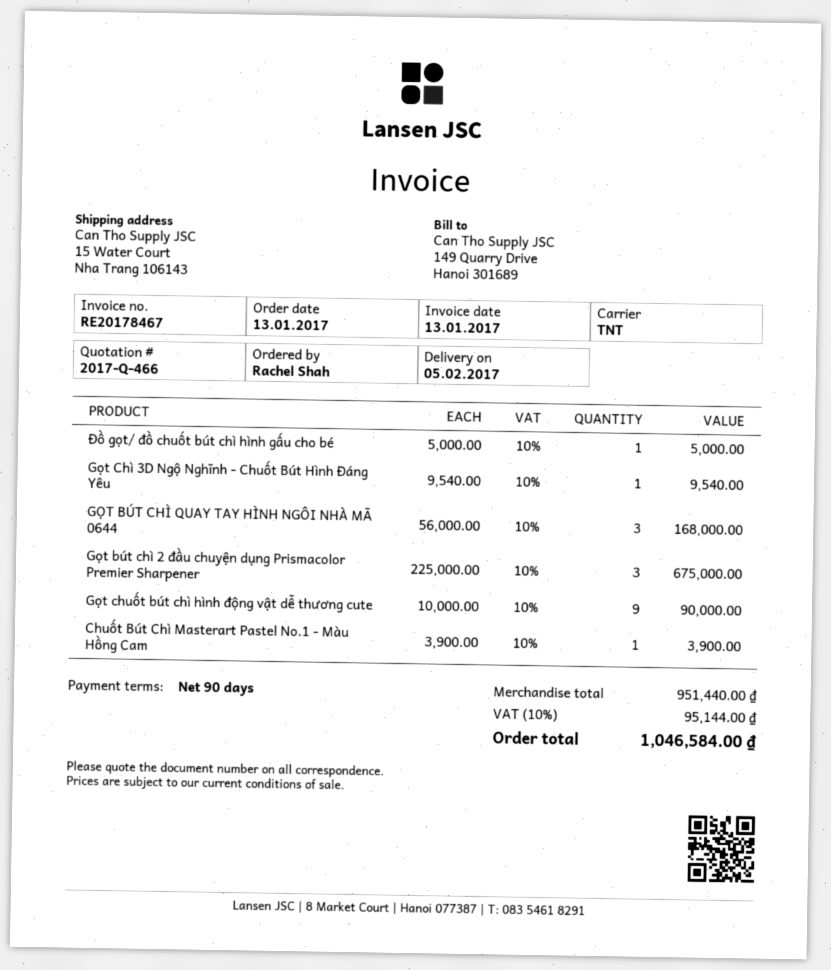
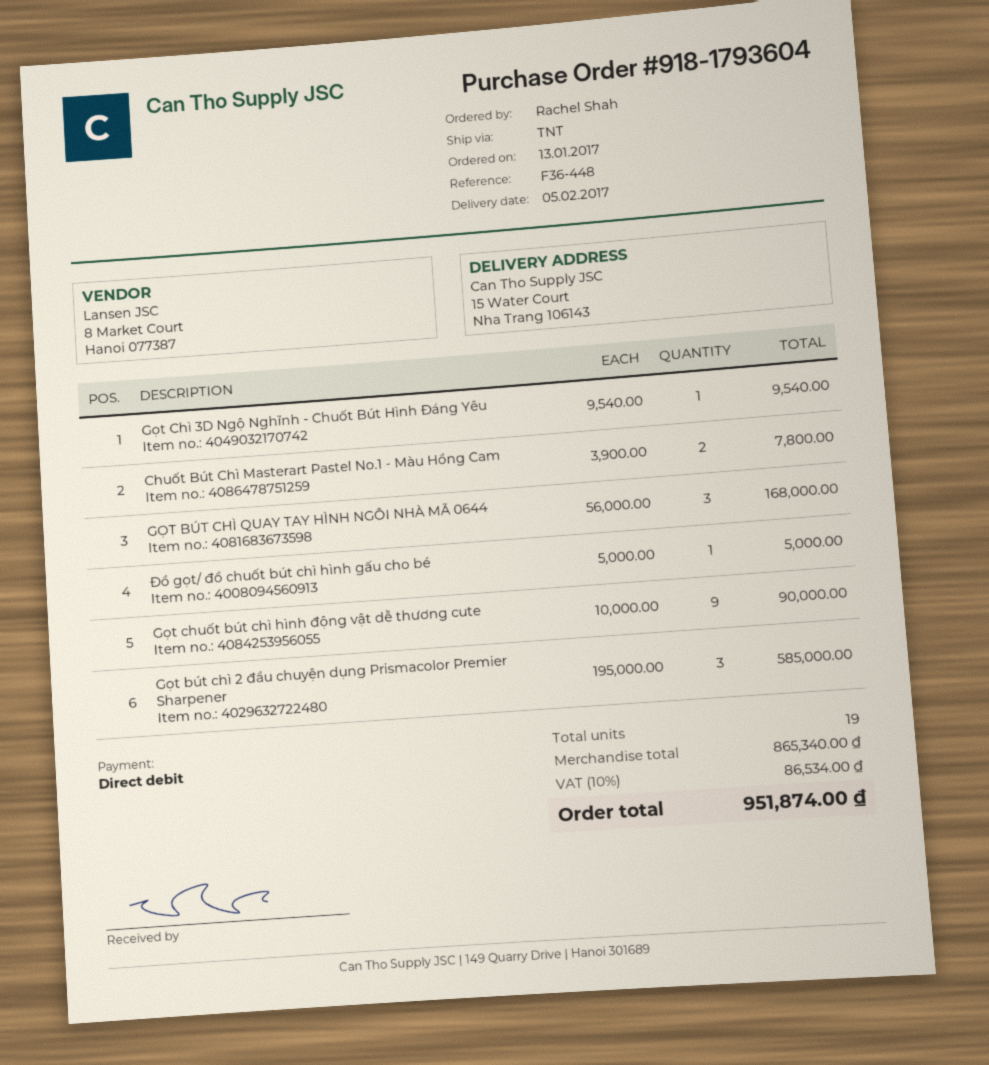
Gọt bút chì 2 đầu chuyện dụng Prismacolor Premier Sharpener: 3 x 225000.00 = 675000.00 -> 3 x 195000.00 = 585000.00
Chuốt Bút Chì Masterart Pastel No.1 - Màu Hồng Cam: 1 x 3900.00 = 3900.00 -> 2 x 3900.00 = 7800.00
subtotal: 951440.00 -> 865340.00
tax: 10% = 95144.00 -> 10% = 86534.00
total: 1046584.00 -> 951874.00

